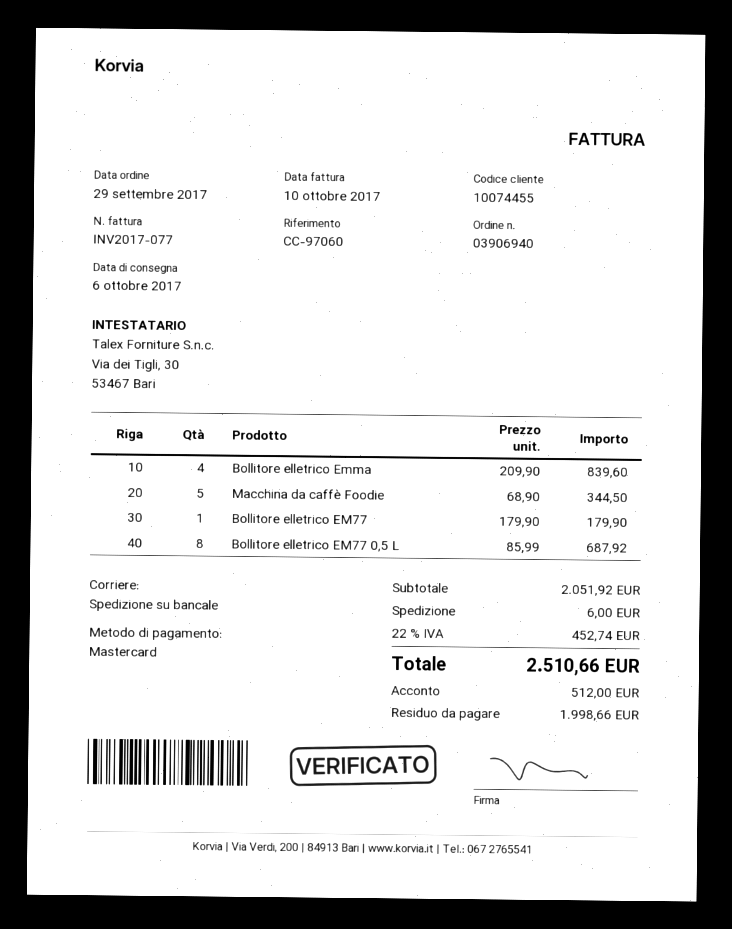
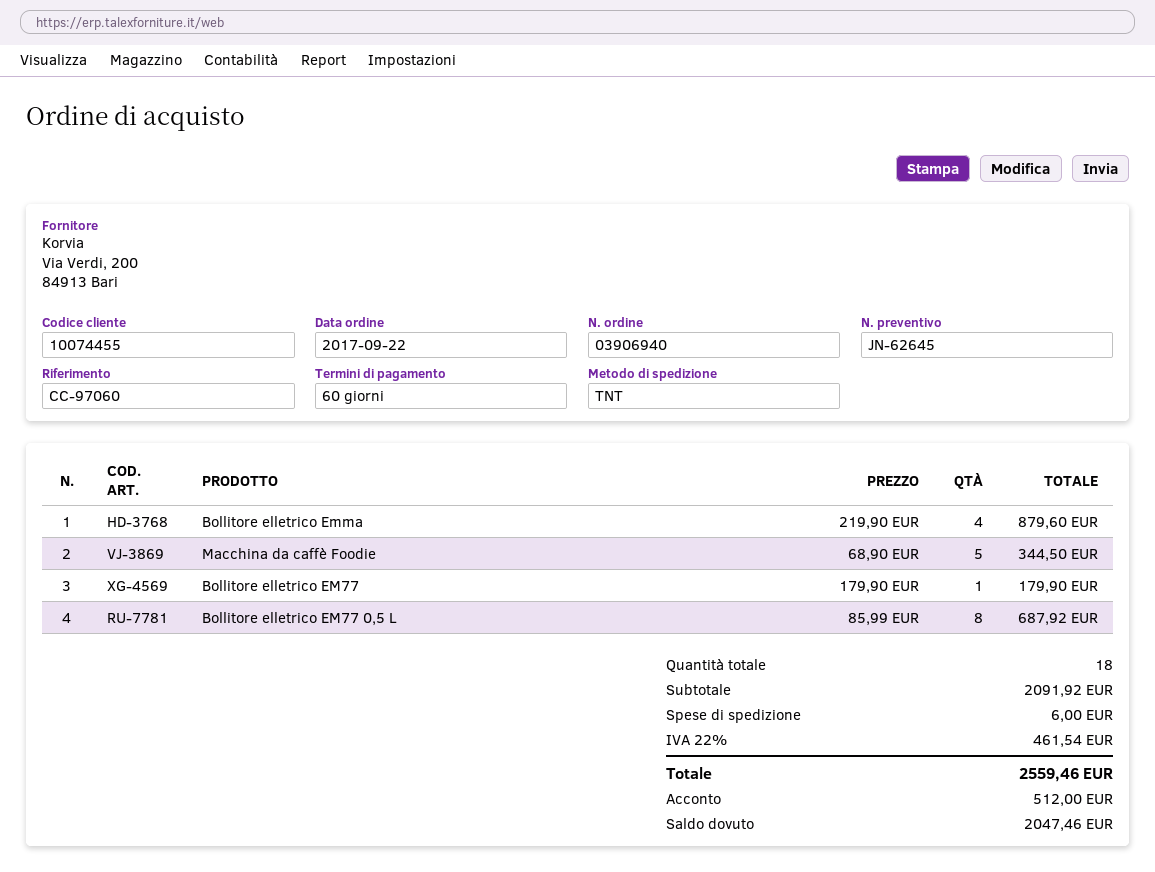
order date: 2017-09-29 -> 2017-09-22
shipping method: pallet freight -> TNT
Bollitore elletrico Emma: 4 x 209.90 = 839.60 -> 4 x 219.90 = 879.60
subtotal: 2051.92 -> 2091.92
tax: 22% = 452.74 -> 22% = 461.54
total: 2510.66 -> 2559.46
balance: 1998.66 -> 2047.46

